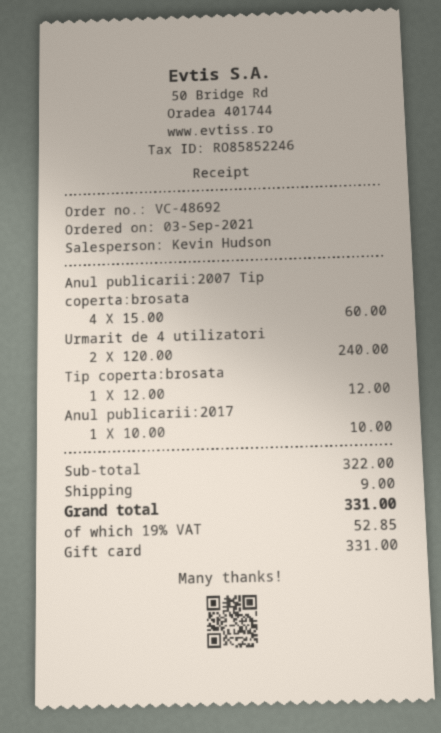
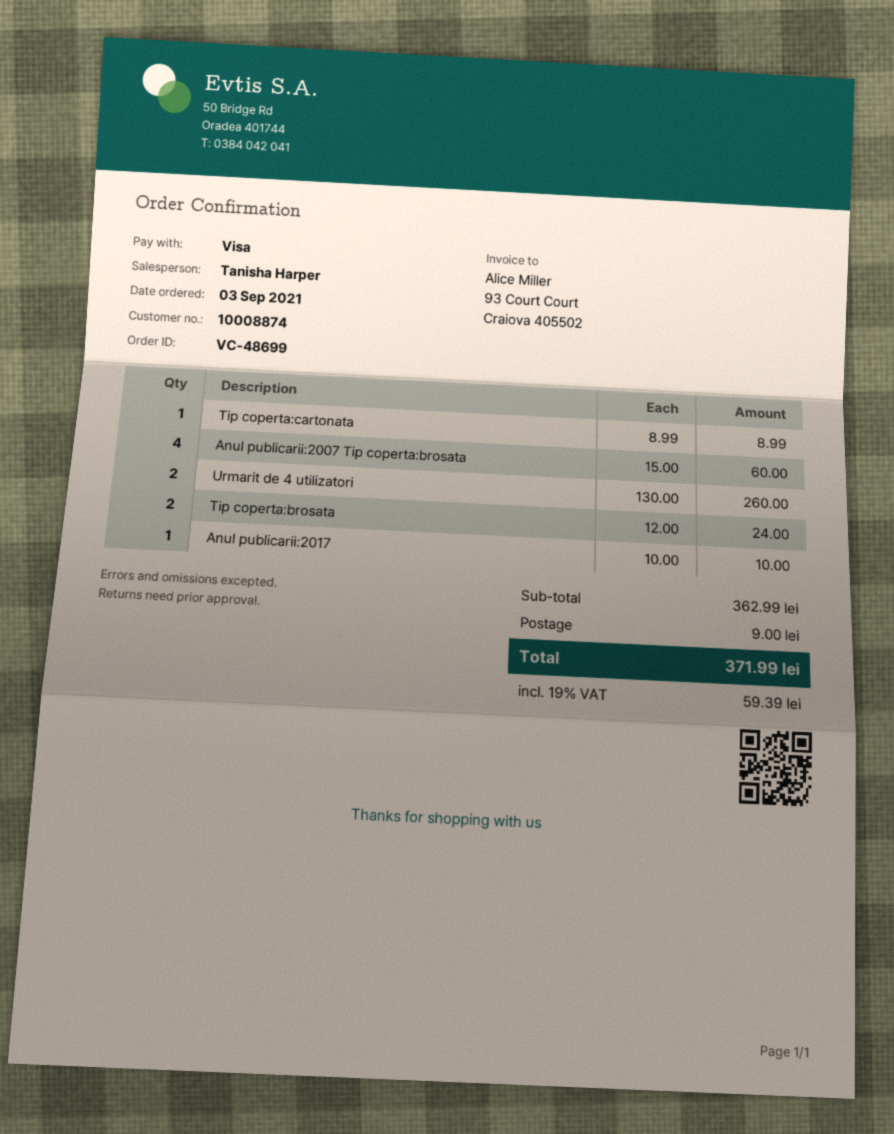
order number: VC-48692 -> VC-48699
sales rep: Kevin Hudson -> Tanisha Harper
payment method: gift card -> Visa
Urmarit de 4 utilizatori: 2 x 120.00 = 240.00 -> 2 x 130.00 = 260.00
Tip coperta:brosata: 1 x 12.00 = 12.00 -> 2 x 12.00 = 24.00
Tip coperta:cartonata: none -> 1 x 8.99 = 8.99
subtotal: 322.00 -> 362.99
tax: 19% = 52.85 -> 19% = 59.39
total: 331.00 -> 371.99

